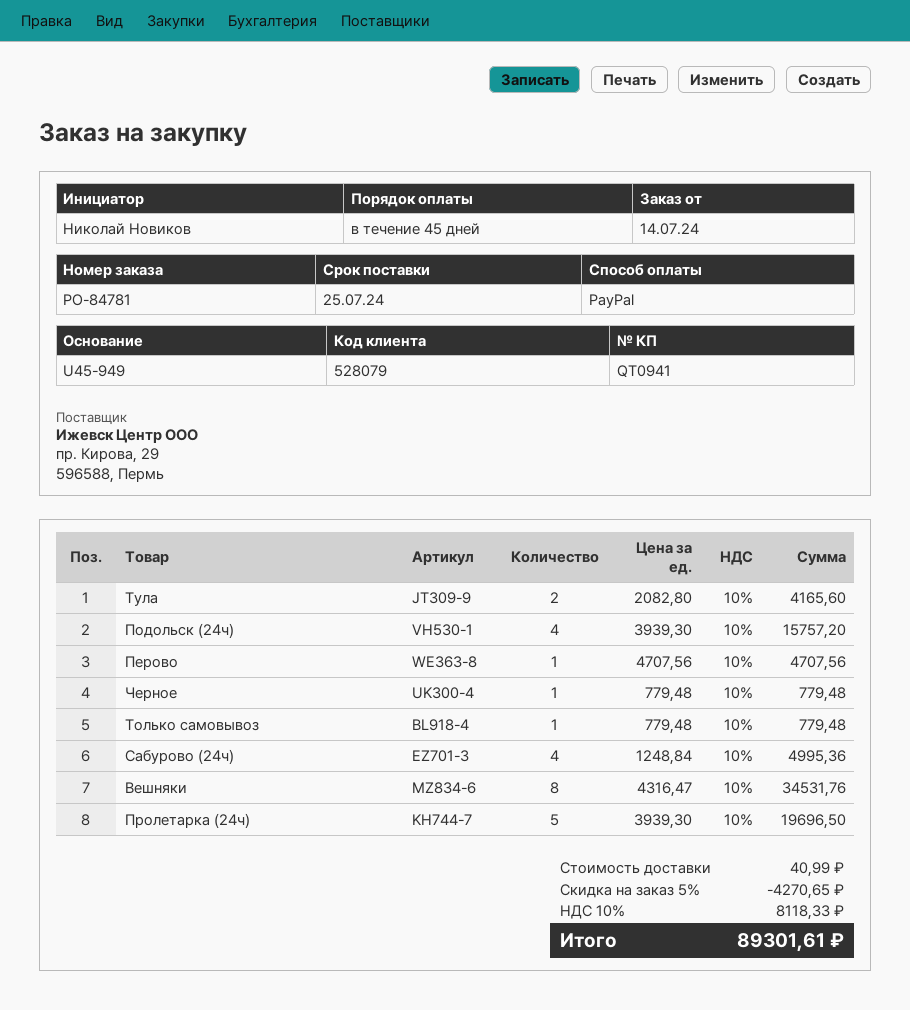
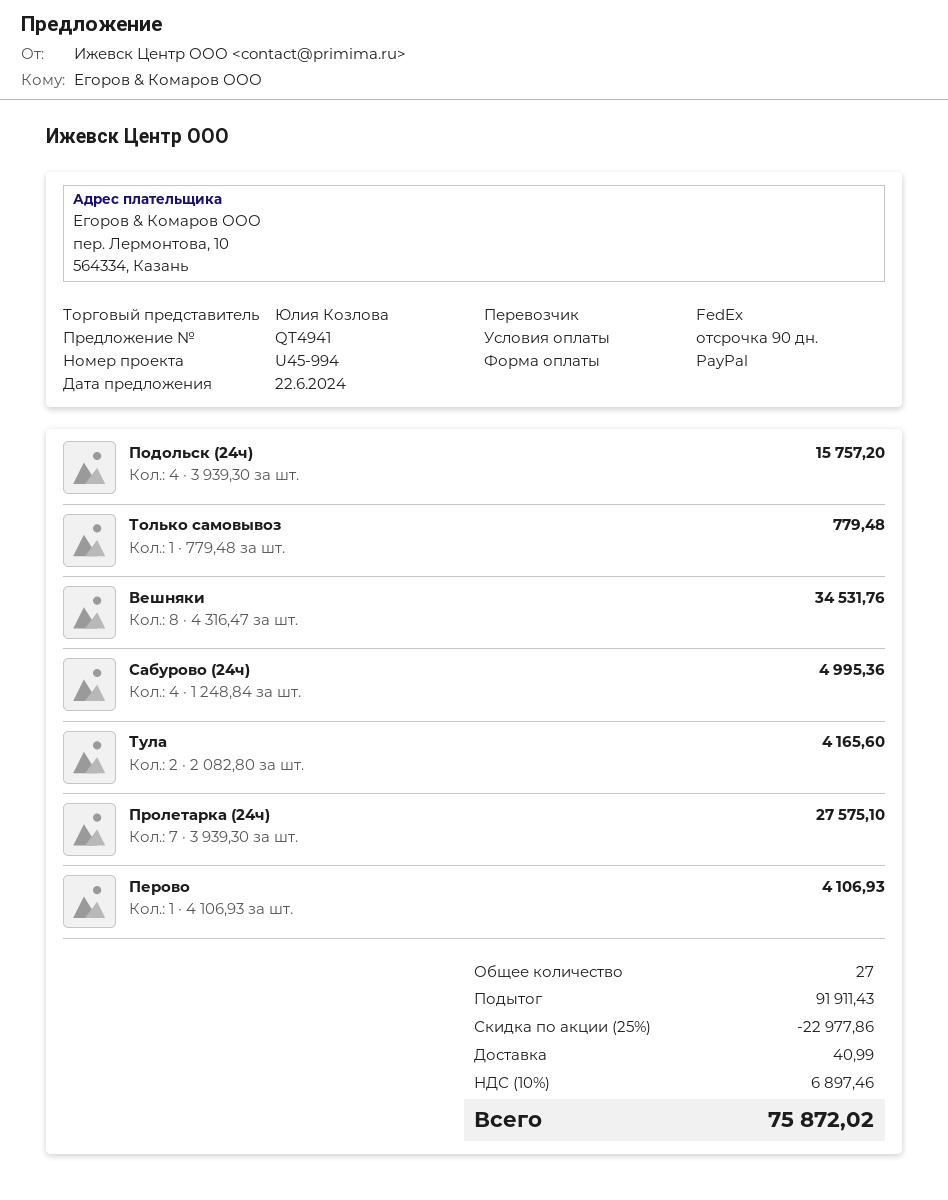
quote number: QT0941 -> QT4941
payment terms: 45 days -> 90 days
reference: U45-949 -> U45-994
Перово: 1 x 4707.56 = 4707.56 -> 1 x 4106.93 = 4106.93
Черное: 1 x 779.48 = 779.48 -> none
Пролетарка (24ч): 5 x 3939.30 = 19696.50 -> 7 x 3939.30 = 27575.10
discount: 5% = 4270.65 -> 25% = 22977.86
tax: 10% = 8118.33 -> 10% = 6897.46
total: 89301.61 -> 75872.02

